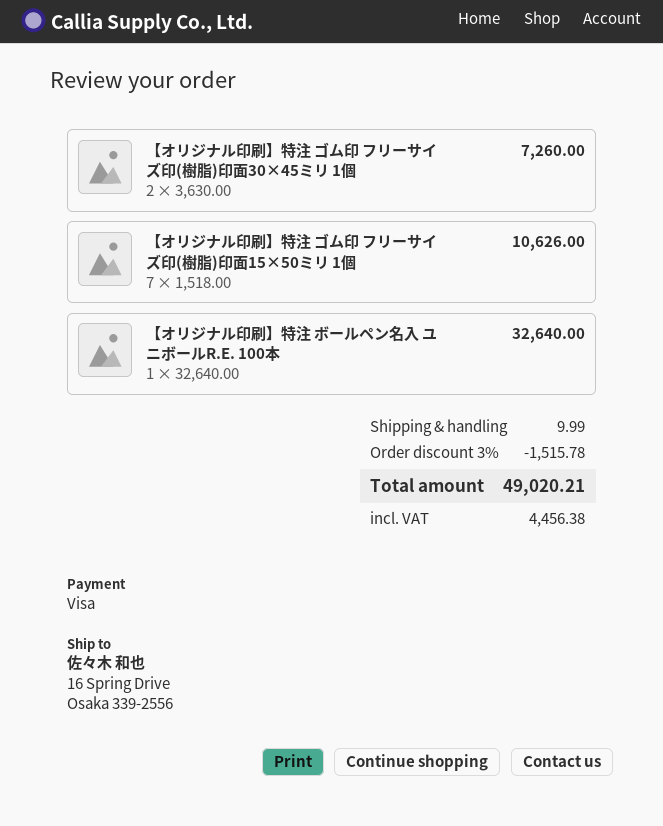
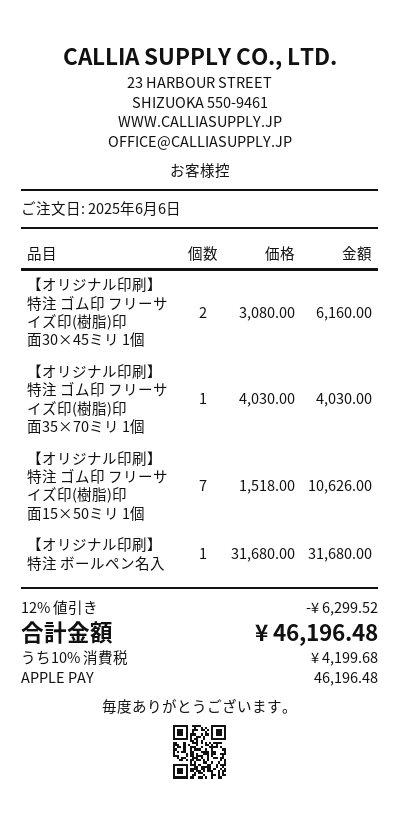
payment method: Visa -> Apple Pay
【オリジナル印刷】特注 ゴム印 フリーサイズ印(樹脂)印面30×45ミリ 1個: 2 x 3630.00 = 7260.00 -> 2 x 3080.00 = 6160.00
【オリジナル印刷】特注 ボールペン名入 ユニボールR.E. 100本: 1 x 32640.00 = 32640.00 -> 1 x 31680.00 = 31680.00
【オリジナル印刷】特注 ゴム印 フリーサイズ印(樹脂)印面35×70ミリ 1個: none -> 1 x 4030.00 = 4030.00
discount: 3% = 1515.78 -> 12% = 6299.52
shipping: 9.99 -> none
tax: 4456.38 -> 4199.68
total: 49020.21 -> 46196.48

